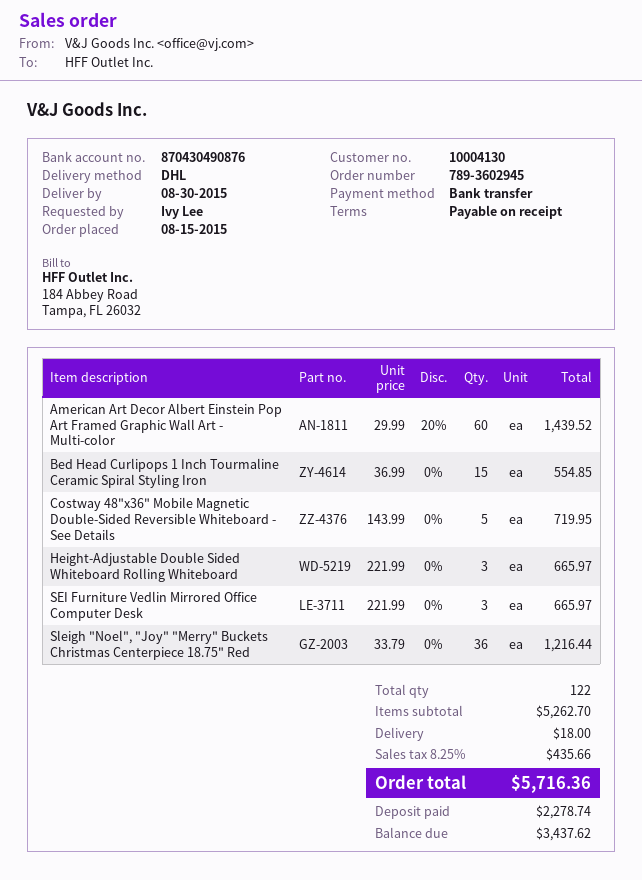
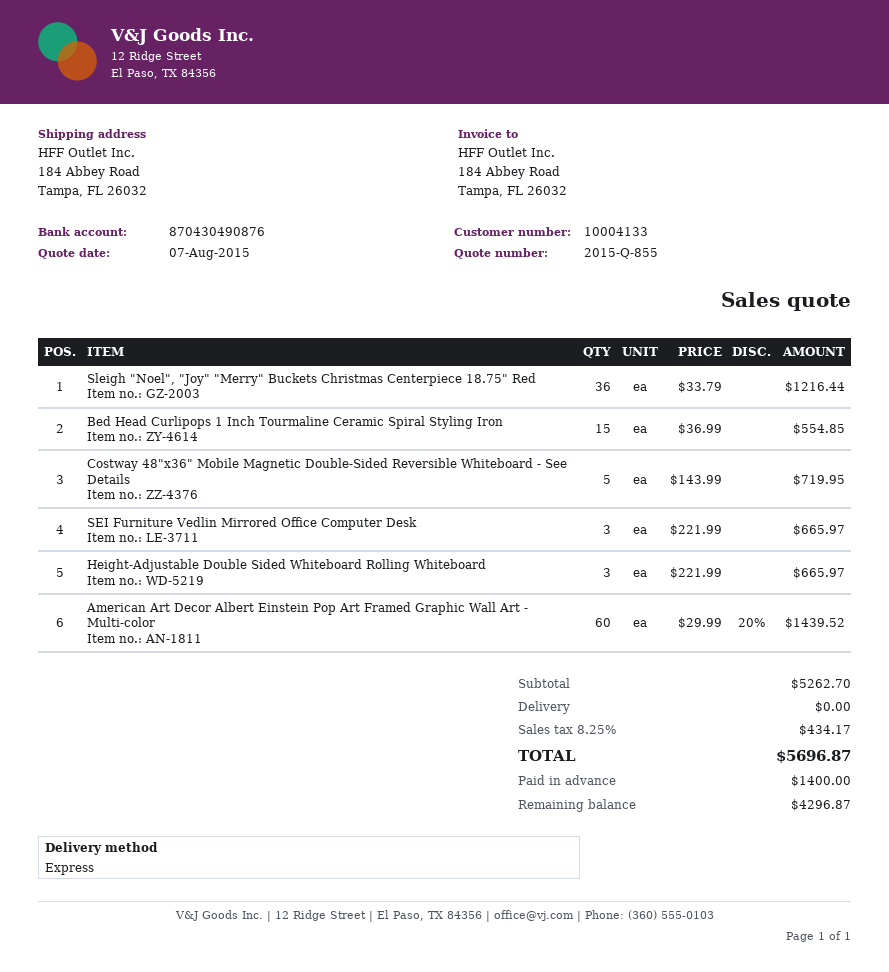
customer number: 10004130 -> 10004133
shipping method: DHL -> express
shipping: 18.00 -> 0.00
tax: 8.25% = 435.66 -> 8.25% = 434.17
total: 5716.36 -> 5696.87
deposit: 2278.74 -> 1400.00
balance: 3437.62 -> 4296.87

